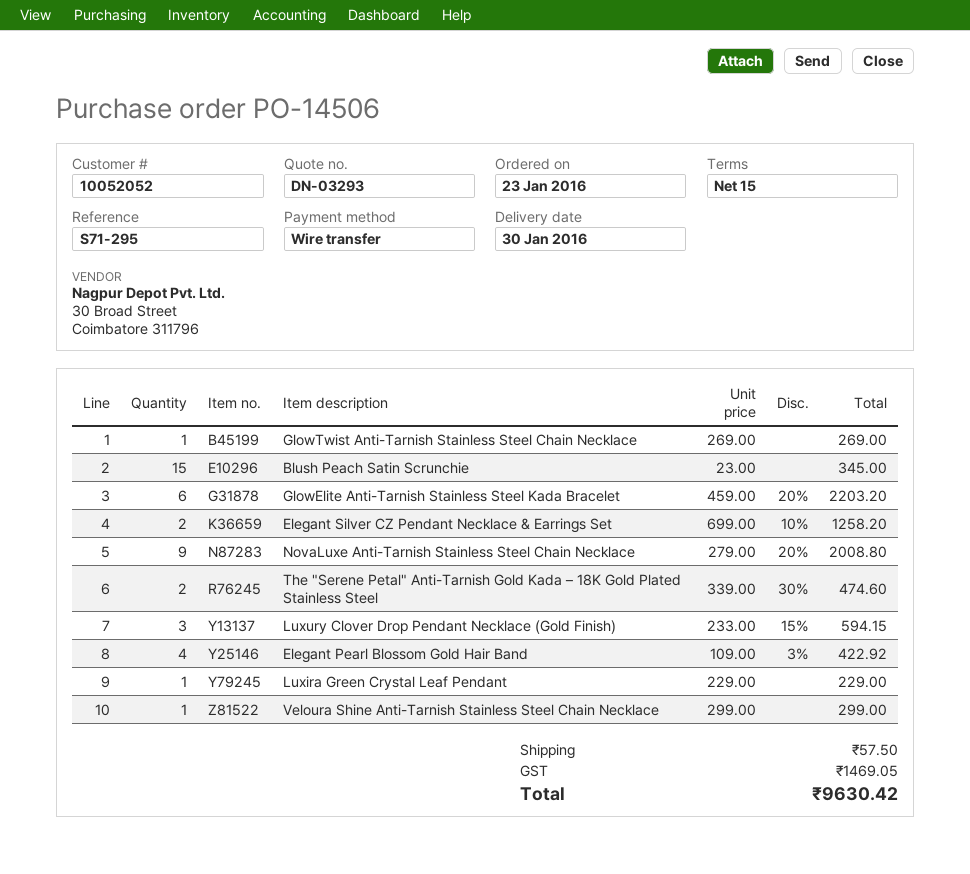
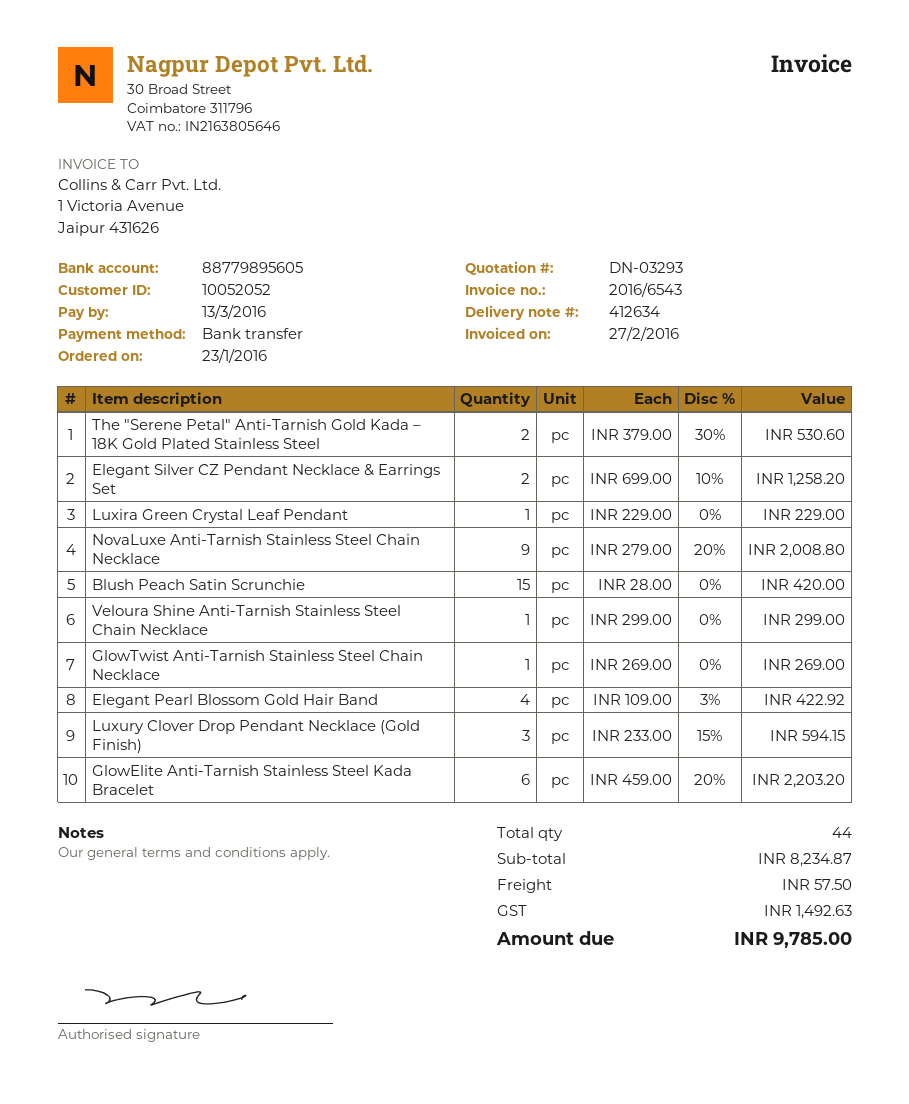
Blush Peach Satin Scrunchie: 15 x 23.00 = 345.00 -> 15 x 28.00 = 420.00
The "Serene Petal" Anti-Tarnish Gold Kada – 18K Gold Plated Stainless Steel: 2 x 339.00 - 30% = 474.60 -> 2 x 379.00 - 30% = 530.60
tax: 1469.05 -> 1492.63
total: 9630.42 -> 9785.00

